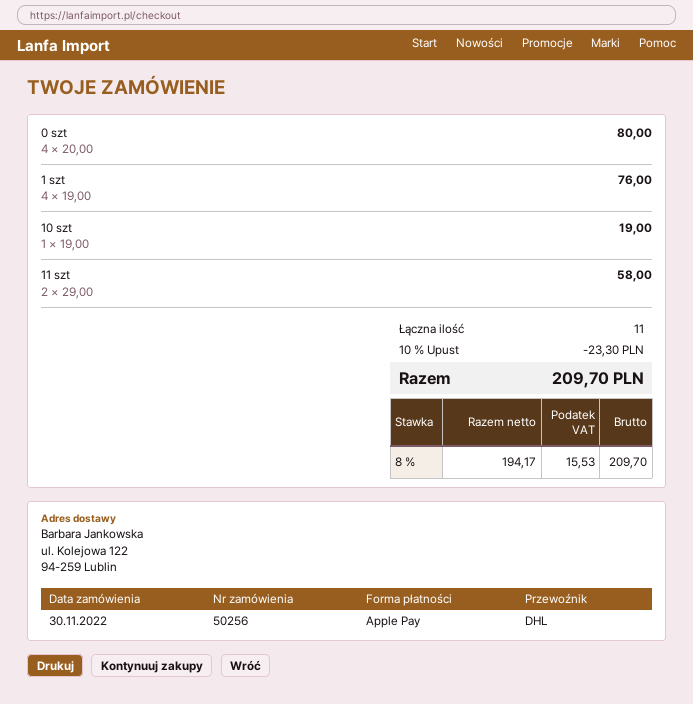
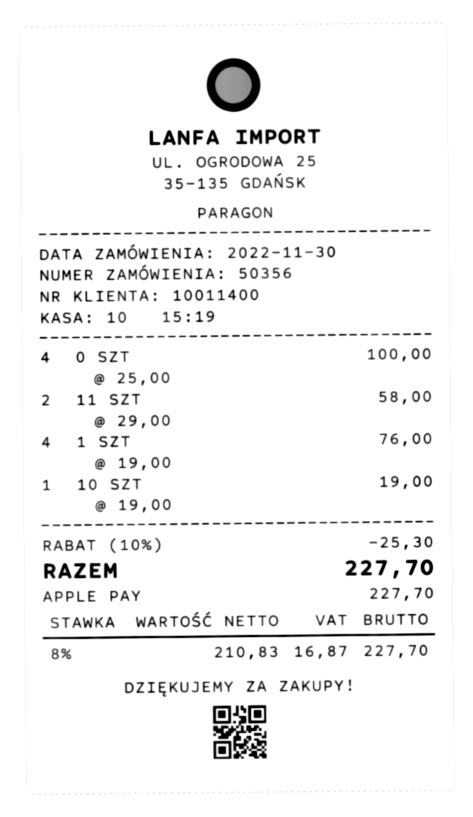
order number: 50256 -> 50356
0 szt: 4 x 20.00 = 80.00 -> 4 x 25.00 = 100.00
discount: 10% = 23.30 -> 10% = 25.30
net: 194.17 -> 210.83
tax: 8% = 15.53 -> 8% = 16.87
total: 209.70 -> 227.70

